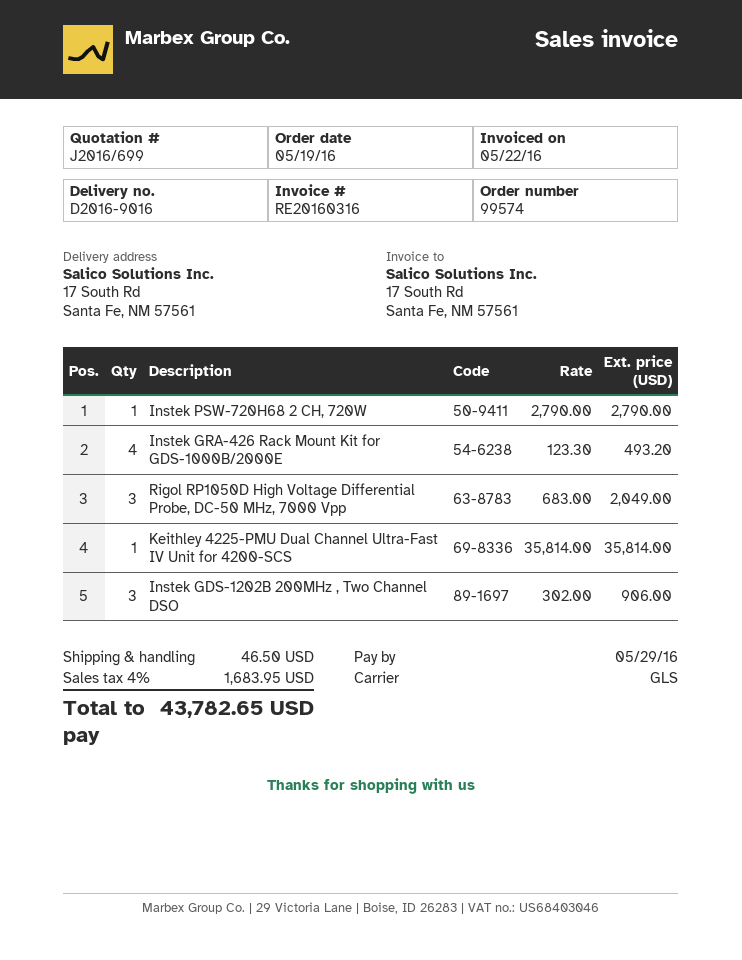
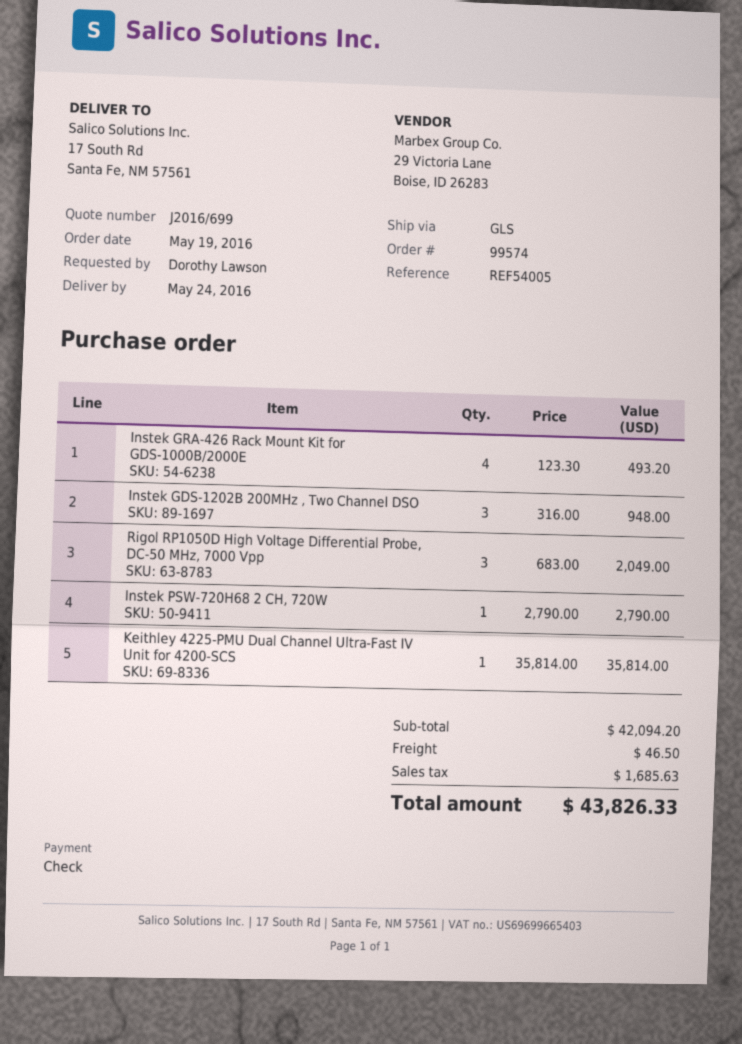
Instek GDS-1202B 200MHz , Two Channel DSO: 3 x 302.00 = 906.00 -> 3 x 316.00 = 948.00
tax: 1683.95 -> 1685.63
total: 43782.65 -> 43826.33

